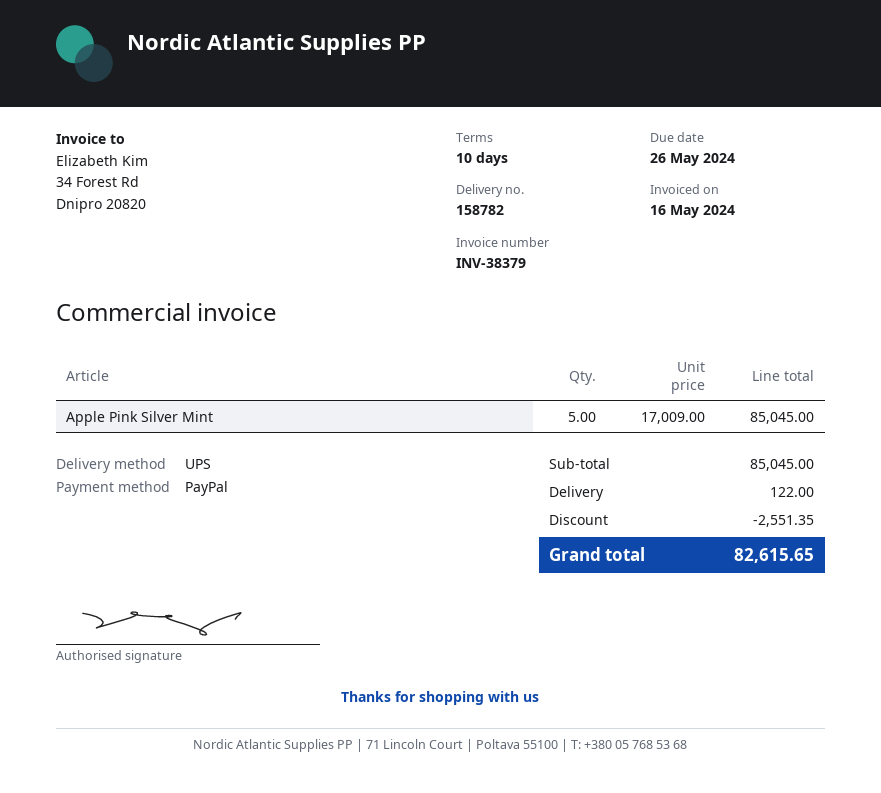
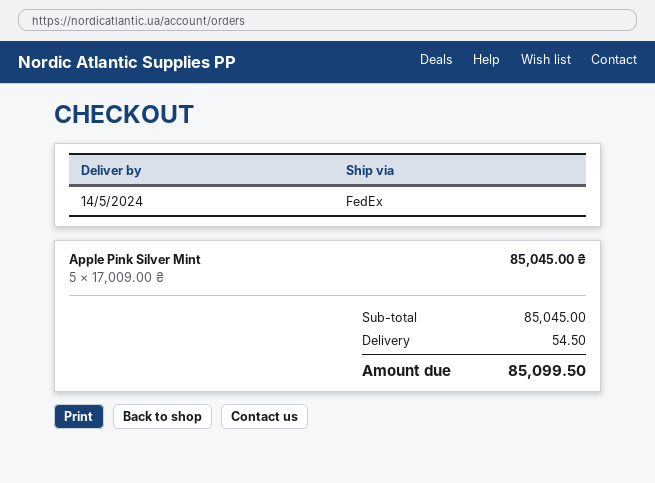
shipping method: UPS -> FedEx
discount: 2551.35 -> none
shipping: 122.00 -> 54.50
total: 82615.65 -> 85099.50

